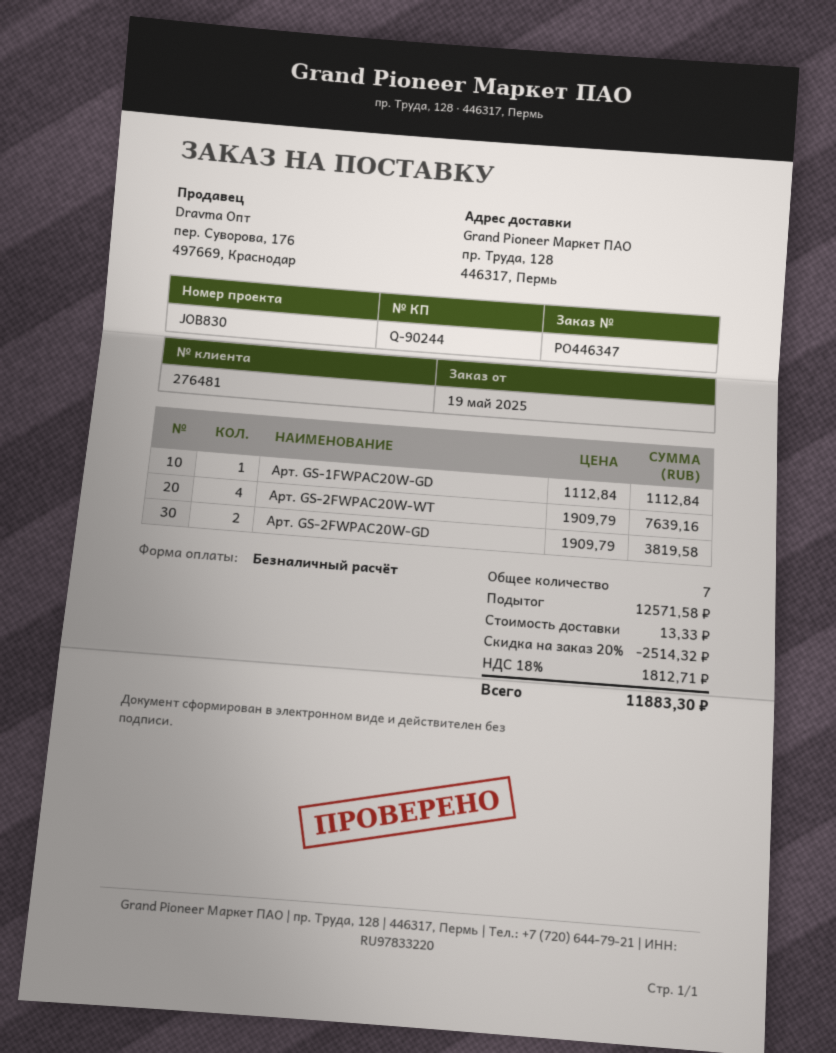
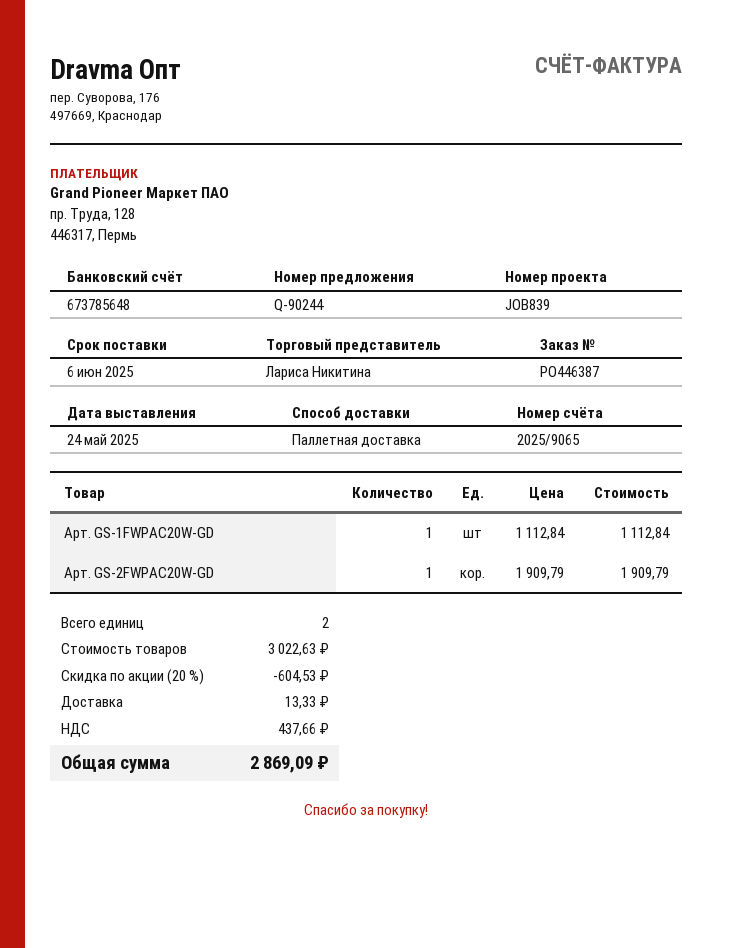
order number: PO446347 -> PO446387
reference: JOB830 -> JOB839
Арт. GS-2FWPAC20W-WT: 4 x 1909.79 = 7639.16 -> none
Арт. GS-2FWPAC20W-GD: 2 x 1909.79 = 3819.58 -> 1 x 1909.79 = 1909.79
total quantity: 7 -> 2
subtotal: 12571.58 -> 3022.63
discount: 20% = 2514.32 -> 20% = 604.53
tax: 1812.71 -> 437.66
total: 11883.30 -> 2869.09

